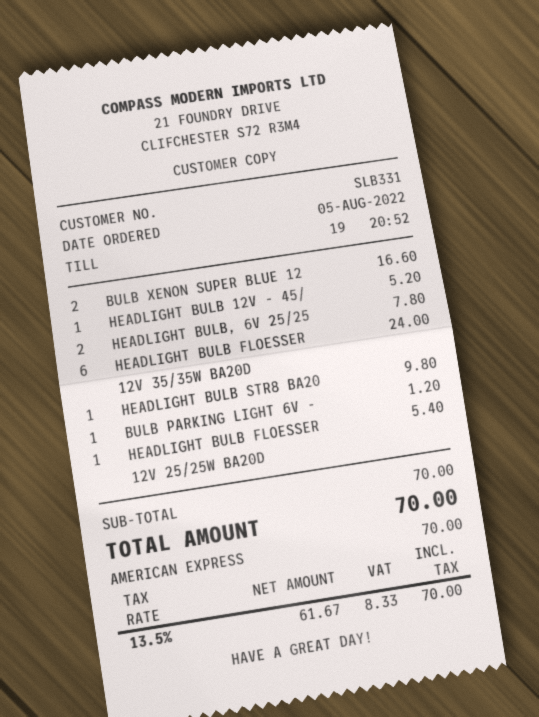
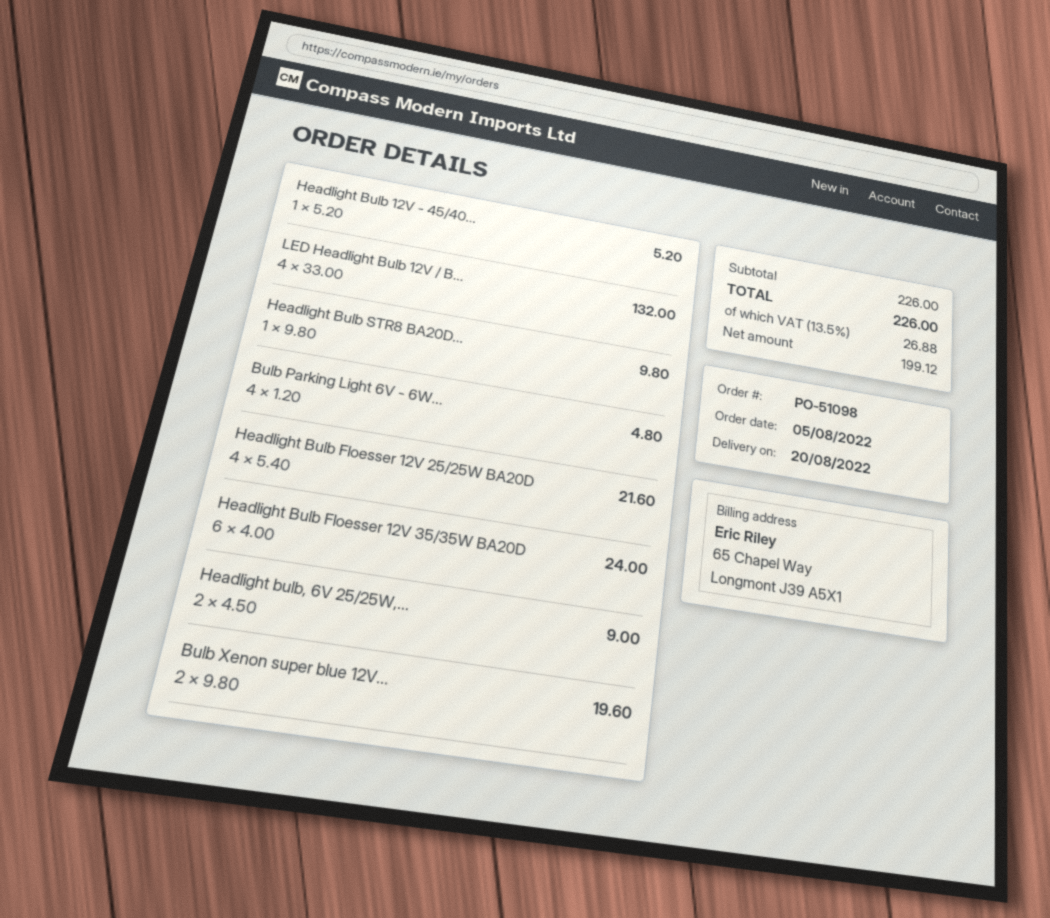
BULB XENON SUPER BLUE 12: 2 for 16.60 -> 2 for 19.60
HEADLIGHT BULB, 6V 25/25: 2 for 7.80 -> 2 for 9.00
BULB PARKING LIGHT 6V -: 1 for 1.20 -> 4 for 4.80
HEADLIGHT BULB FLOESSER 12V 25/25W BA20D: 1 for 5.40 -> 4 for 21.60
LED Headlight Bulb 12V / B...: none -> 4 for 132.00
subtotal: 70.00 -> 226.00
net: 61.67 -> 199.12
tax: 13.5% = 8.33 -> 13.5% = 26.88
total: 70.00 -> 226.00

